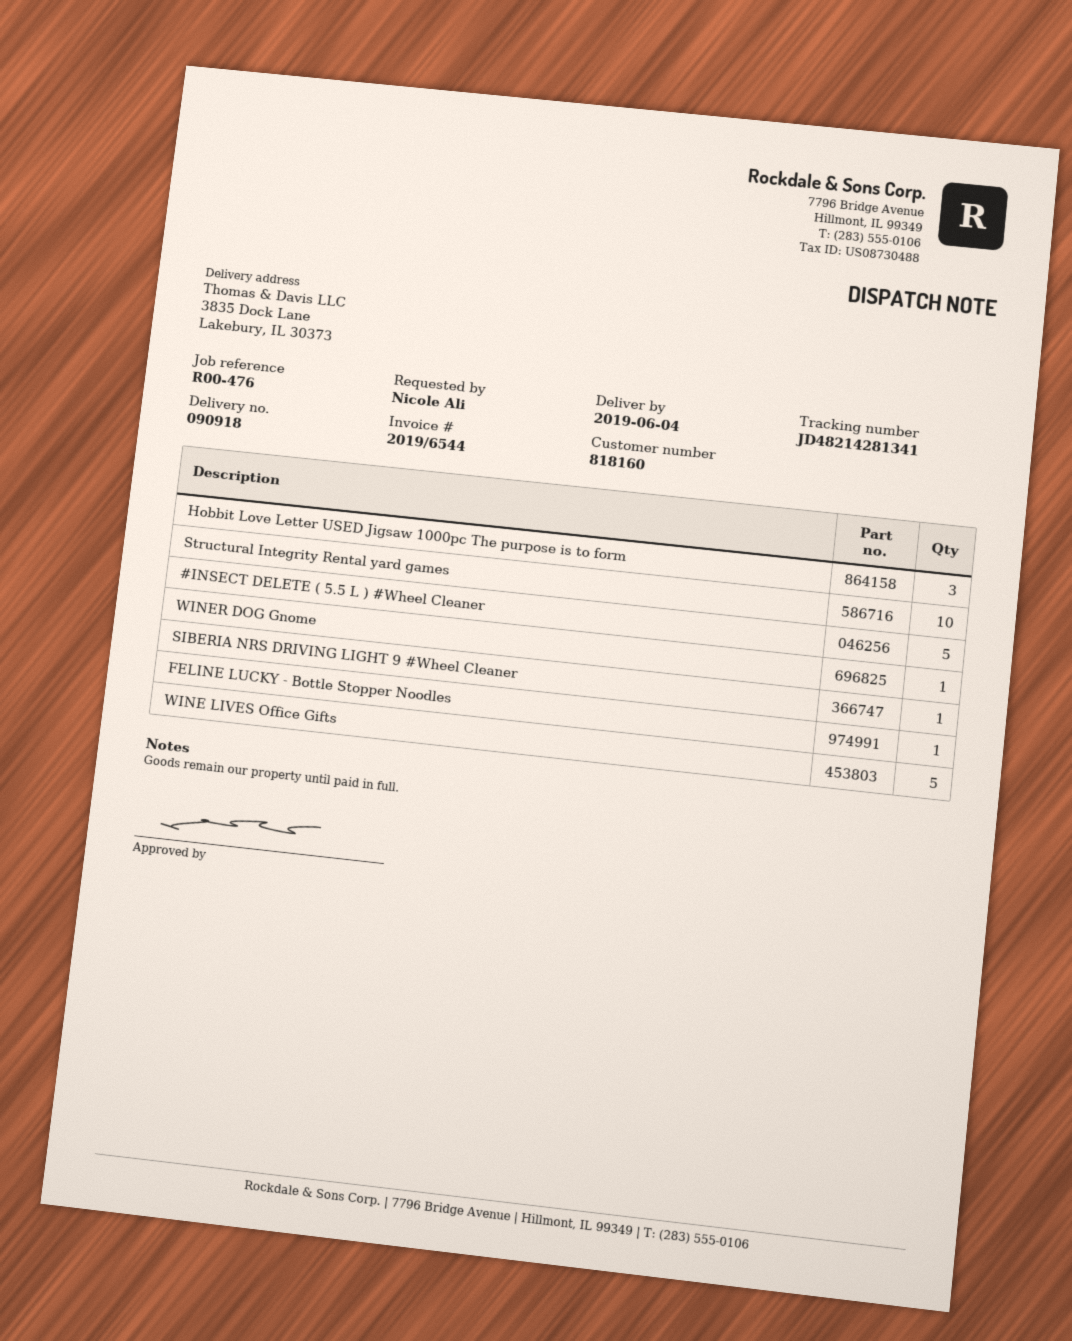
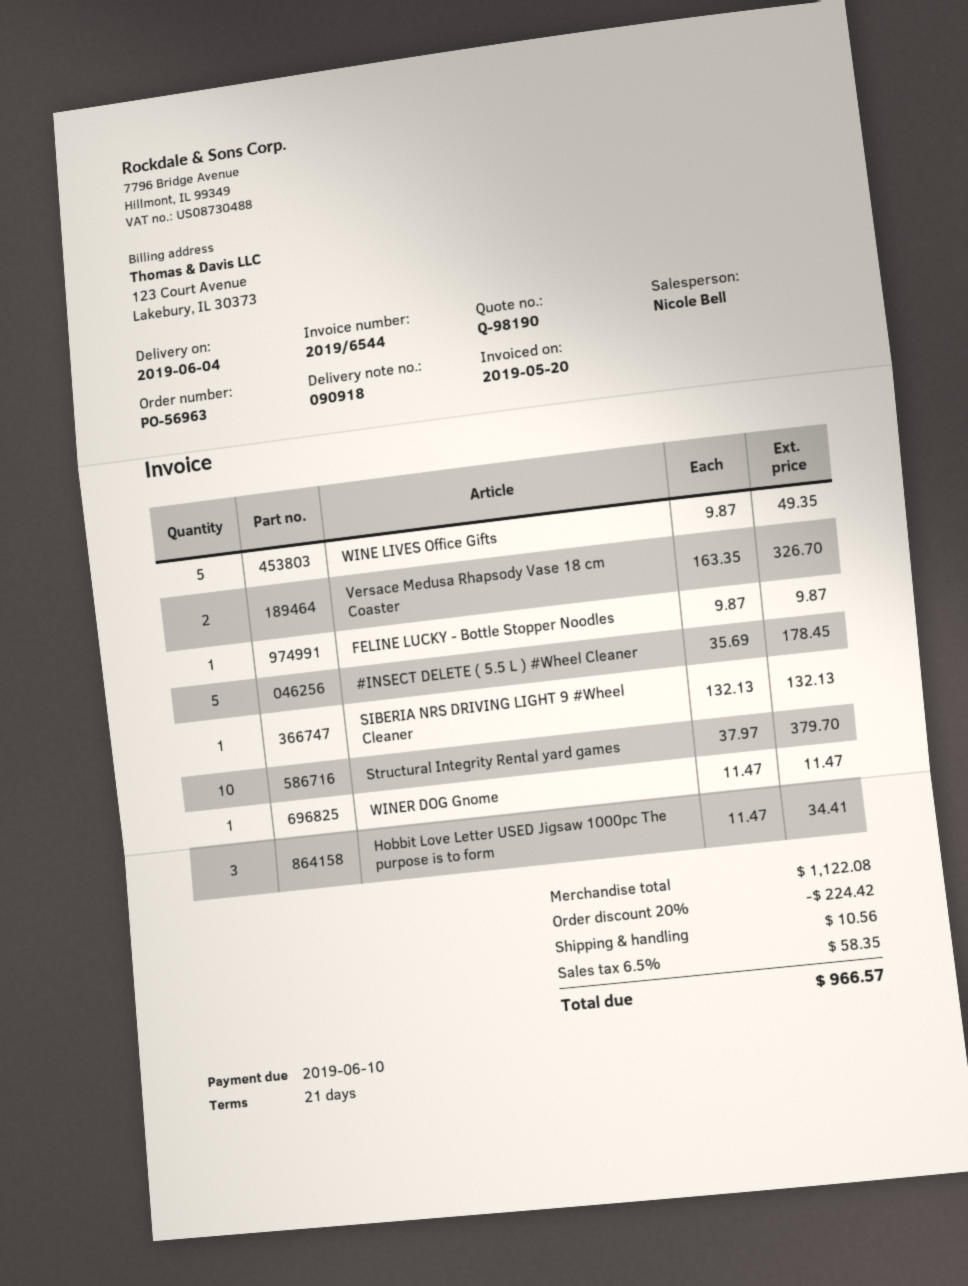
Versace Medusa Rhapsody Vase 18 cm Coaster: none -> 2

